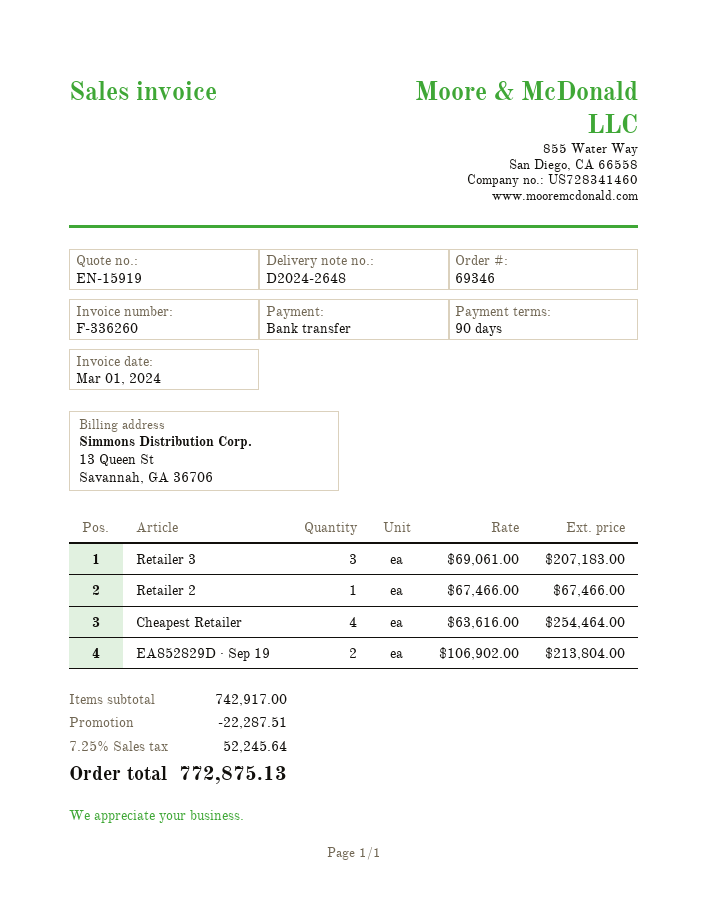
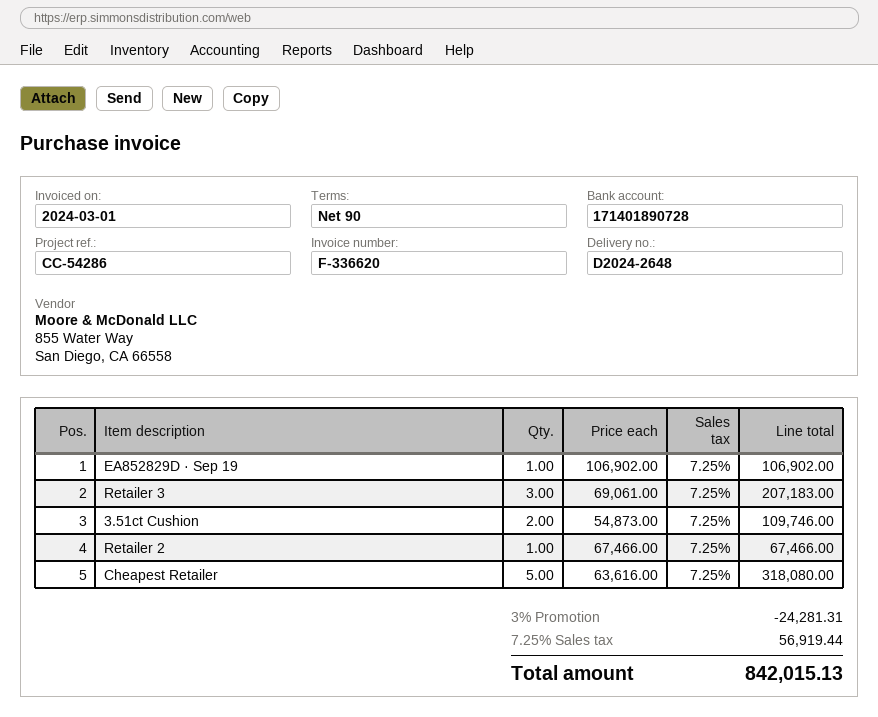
invoice number: F-336260 -> F-336620
Cheapest Retailer: 4 x 63616.00 = 254464.00 -> 5 x 63616.00 = 318080.00
EA852829D · Sep 19: 2 x 106902.00 = 213804.00 -> 1 x 106902.00 = 106902.00
3.51ct Cushion: none -> 2 x 54873.00 = 109746.00
discount: 22287.51 -> 24281.31
tax: 7.25% = 52245.64 -> 7.25% = 56919.44
total: 772875.13 -> 842015.13

